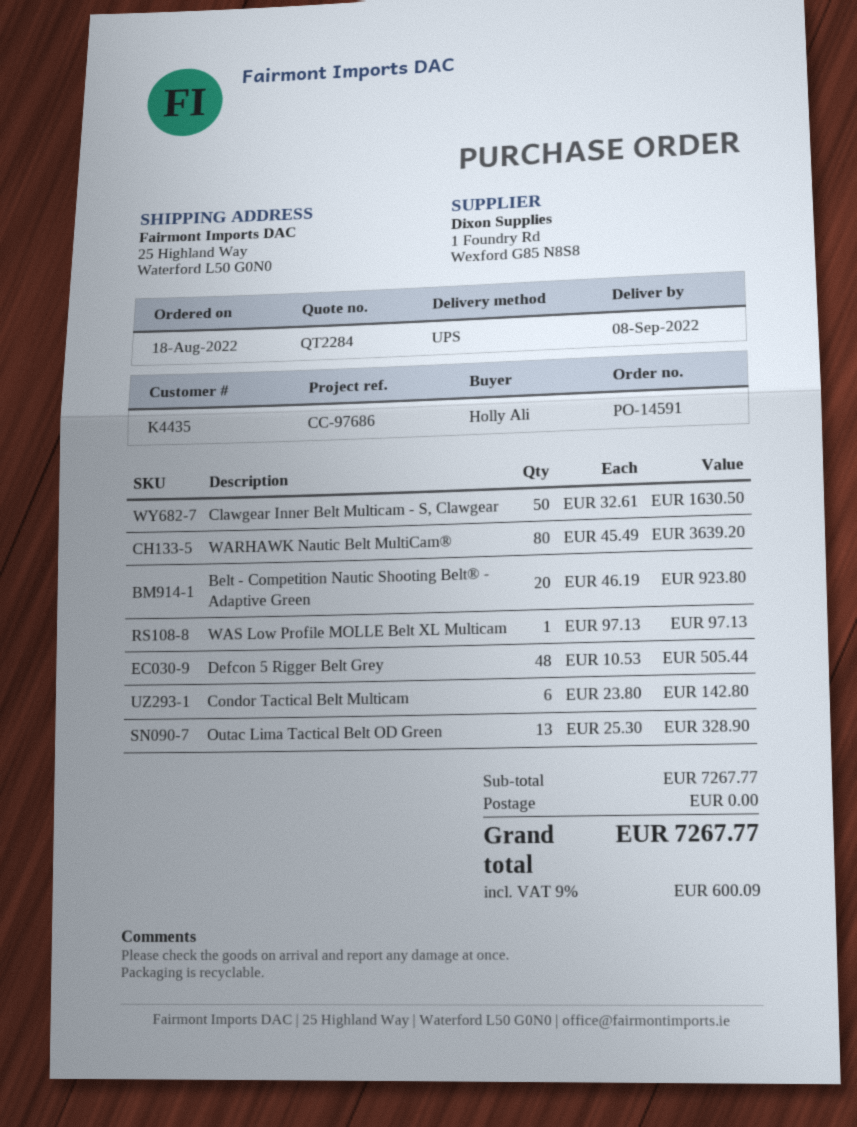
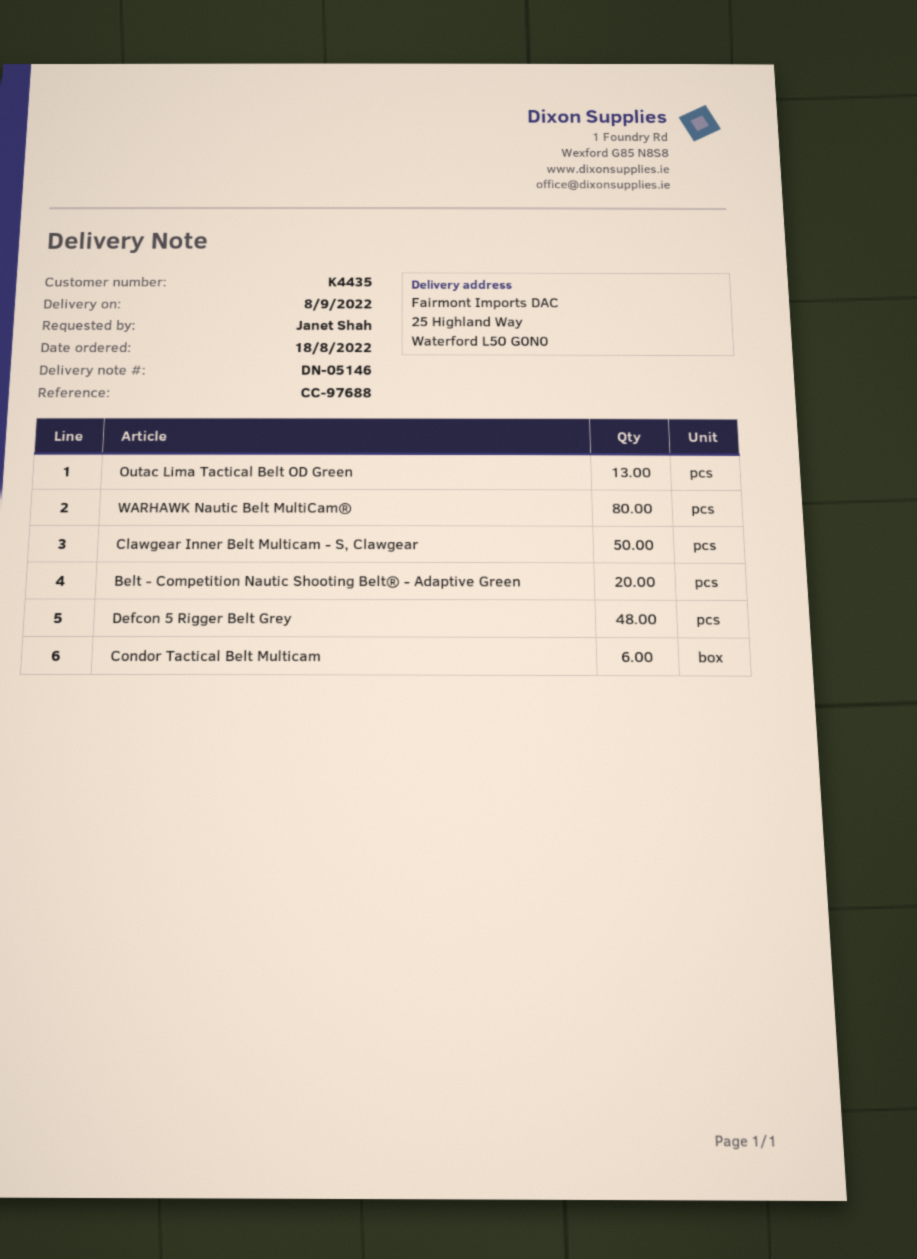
reference: CC-97686 -> CC-97688
ordered by: Holly Ali -> Janet Shah
WAS Low Profile MOLLE Belt XL Multicam: 1 -> none

